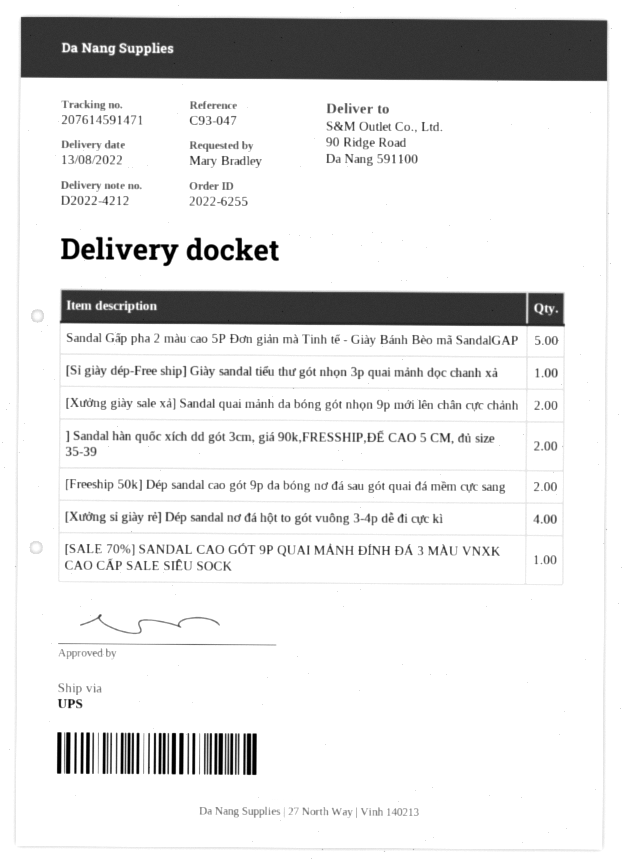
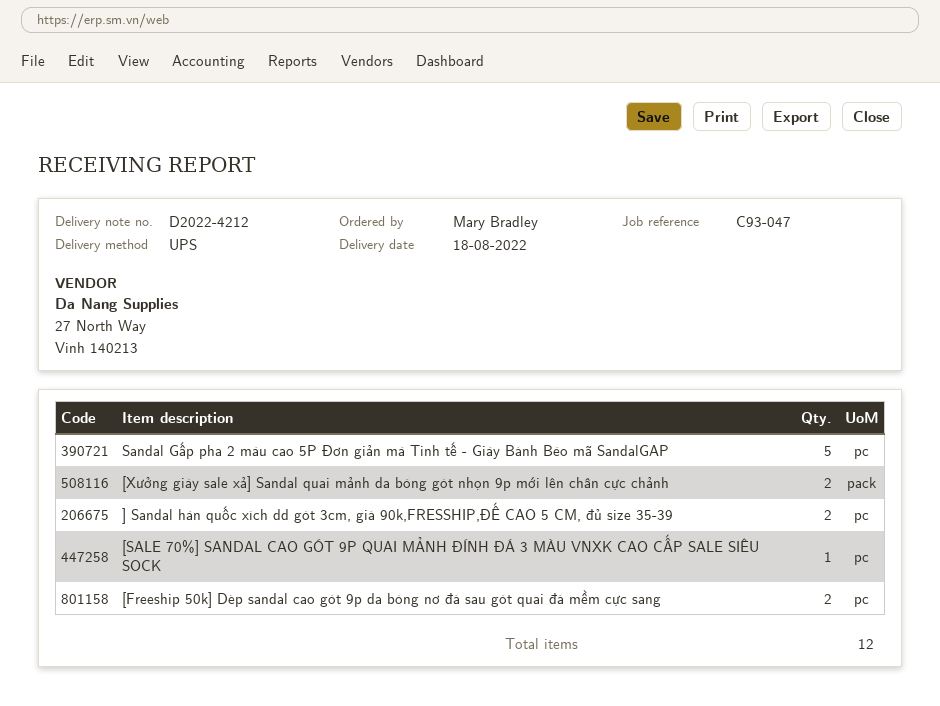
delivery date: 2022-08-13 -> 2022-08-18
[Sỉ giày dép-Free ship] Giày sandal tiểu thư gót nhọn 3p quai mảnh dọc chanh xả: 1 -> none
[Xưởng sỉ giày rẻ] Dép sandal nơ đá hột to gót vuông 3-4p dễ đi cực kì: 4 -> none

